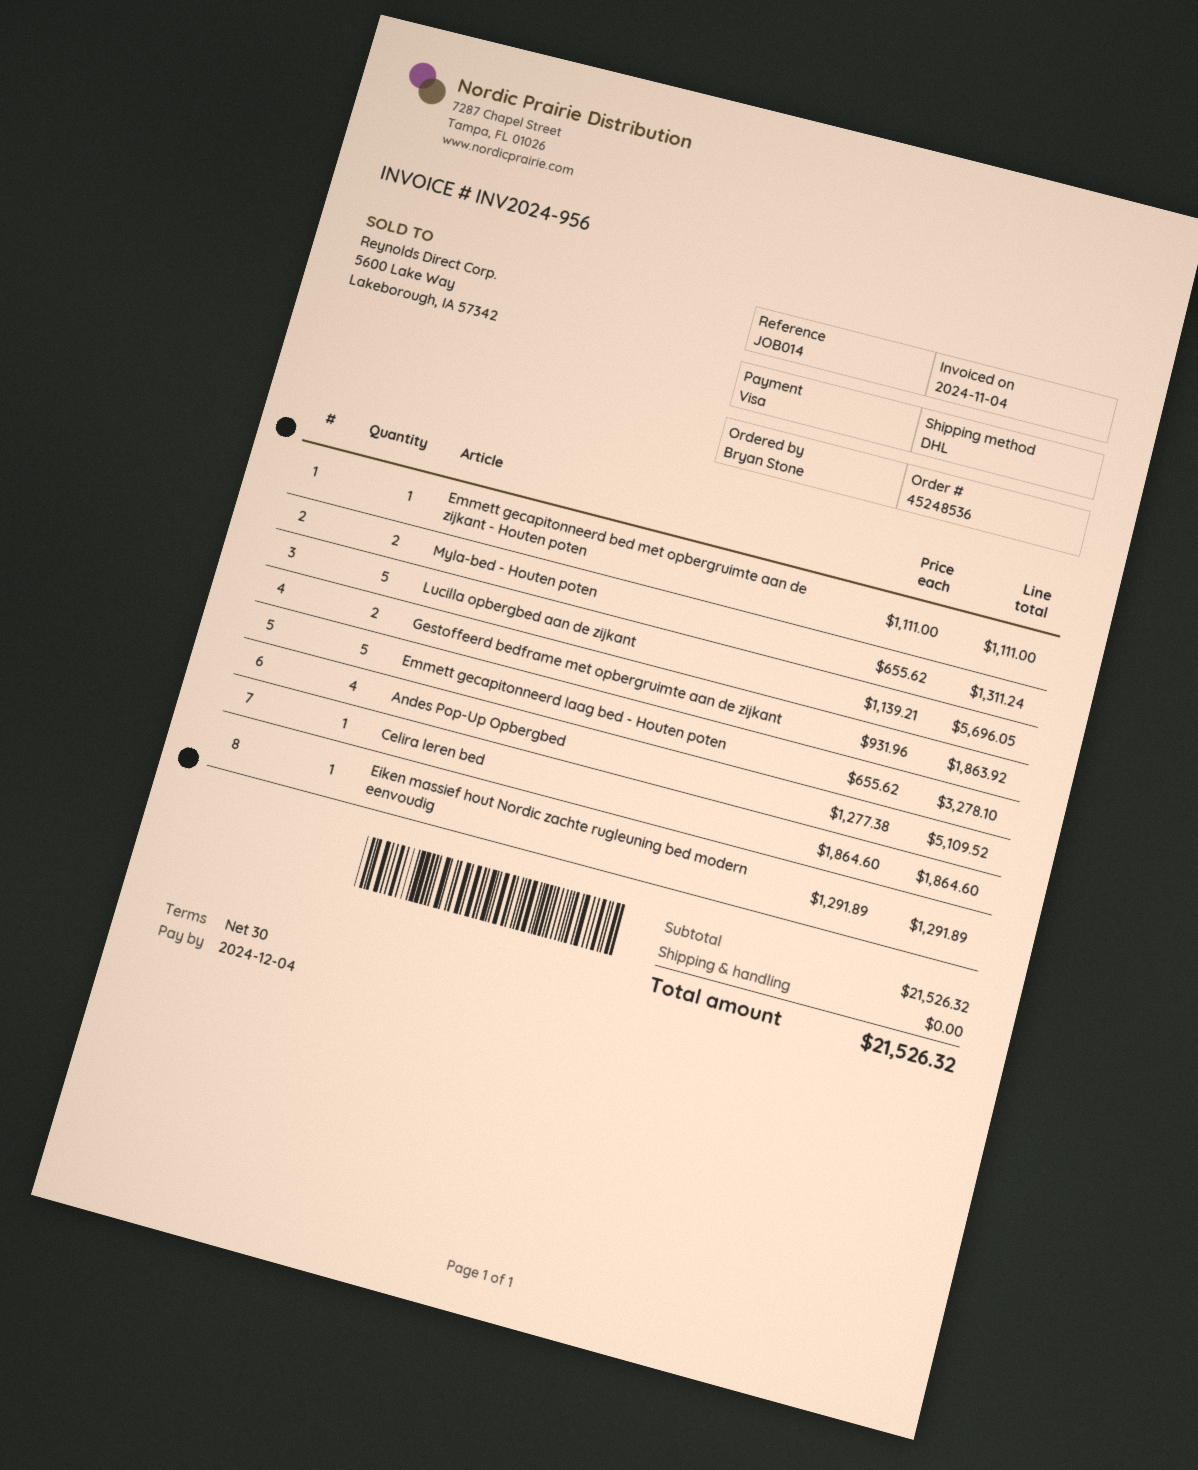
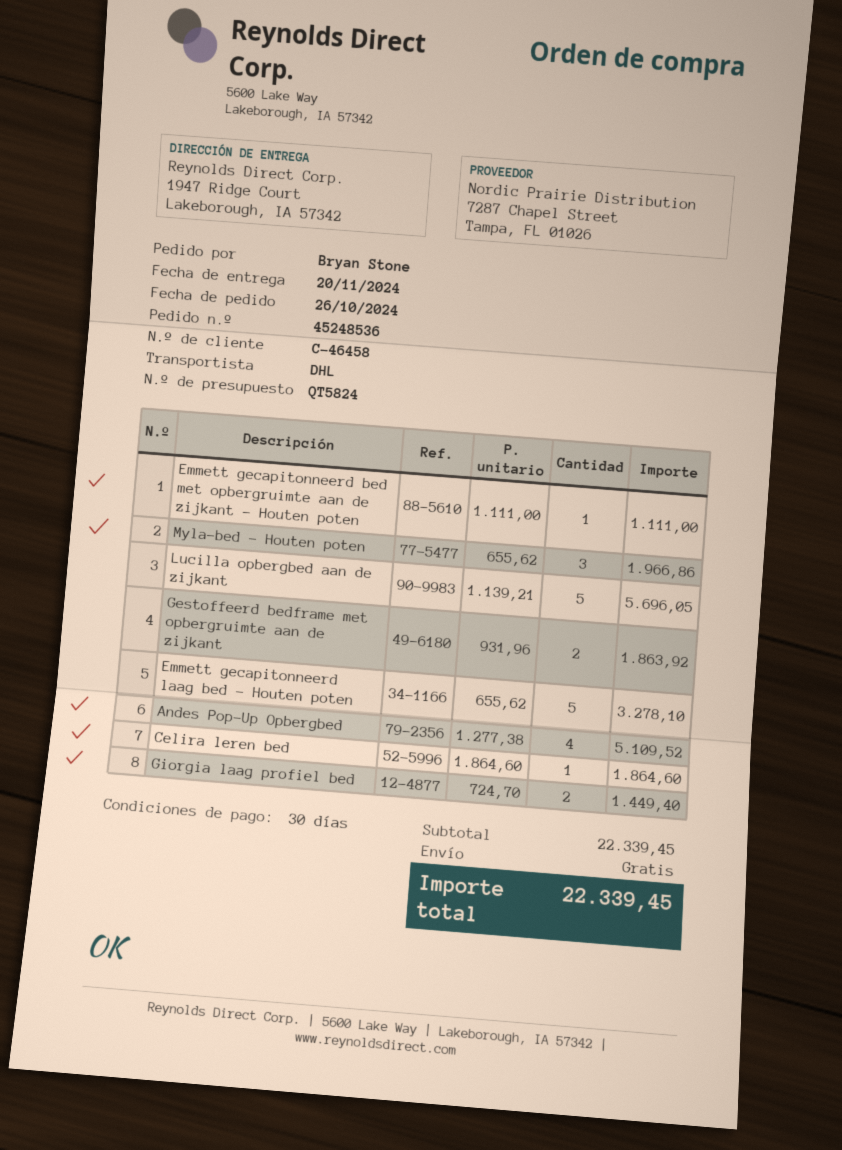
Myla-bed - Houten poten: 2 x 655.62 = 1311.24 -> 3 x 655.62 = 1966.86
Eiken massief hout Nordic zachte rugleuning bed modern eenvoudig: 1 x 1291.89 = 1291.89 -> none
Giorgia laag profiel bed: none -> 2 x 724.70 = 1449.40
subtotal: 21526.32 -> 22339.45
total: 21526.32 -> 22339.45

